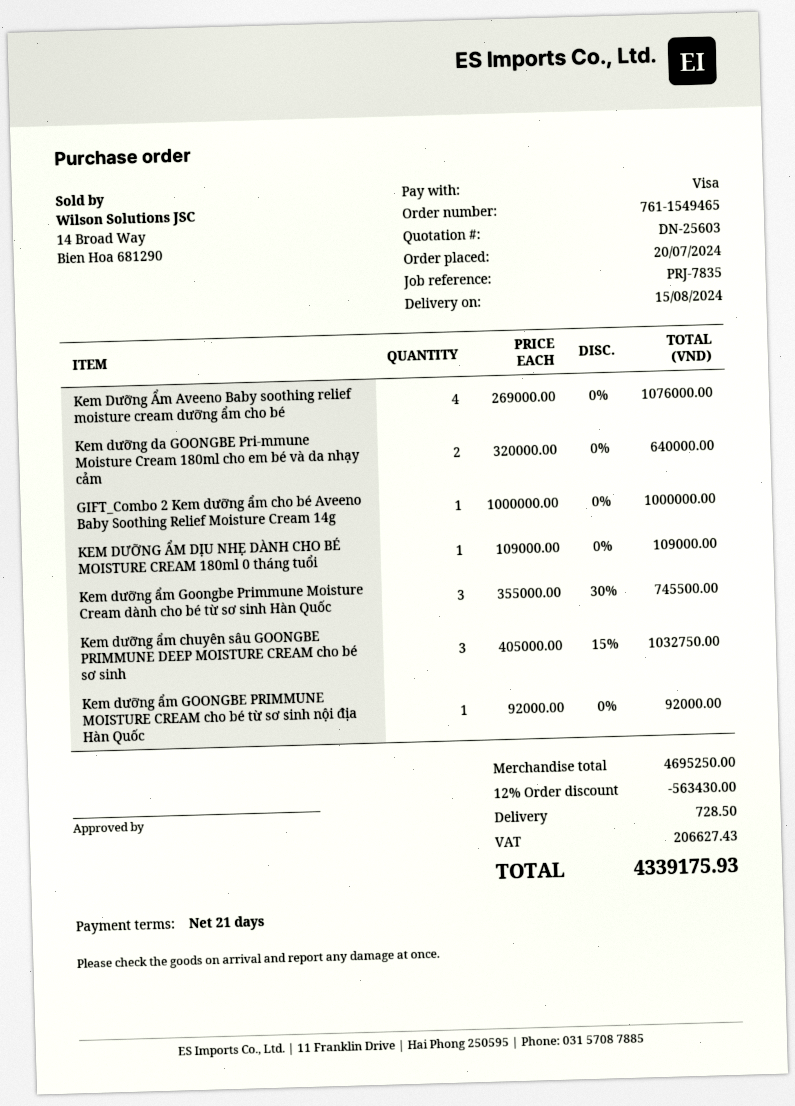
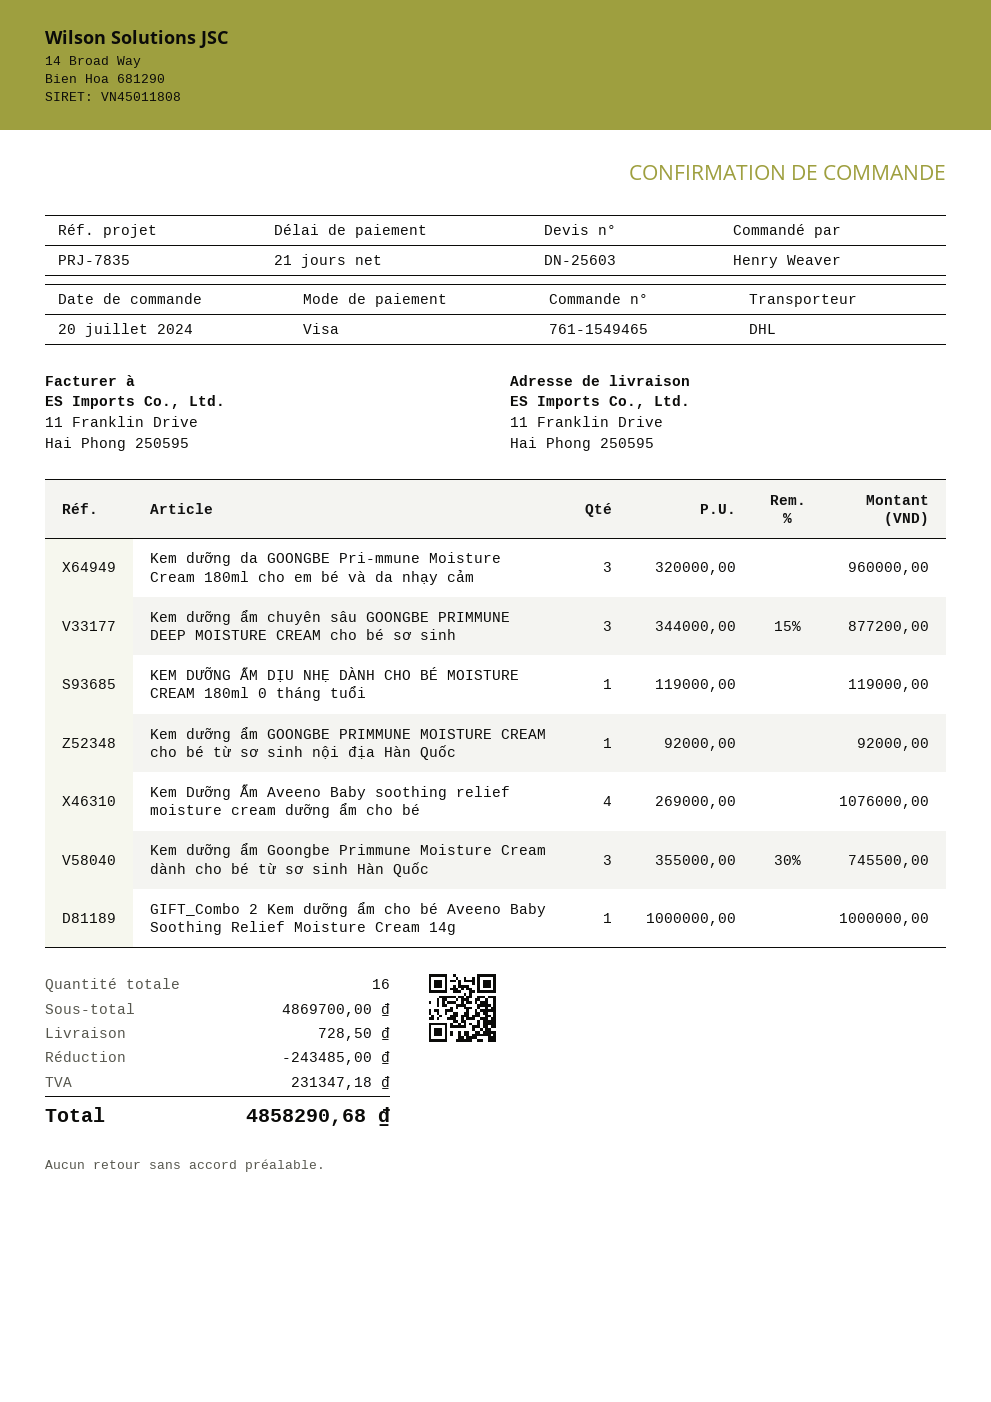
Kem dưỡng da GOONGBE Pri-mmune Moisture Cream 180ml cho em bé và da nhạy cảm: 2 x 320000.00 = 640000.00 -> 3 x 320000.00 = 960000.00
KEM DƯỠNG ẨM DỊU NHẸ DÀNH CHO BÉ MOISTURE CREAM 180ml 0 tháng tuổi: 1 x 109000.00 = 109000.00 -> 1 x 119000.00 = 119000.00
Kem dưỡng ẩm chuyên sâu GOONGBE PRIMMUNE DEEP MOISTURE CREAM cho bé sơ sinh: 3 x 405000.00 - 15% = 1032750.00 -> 3 x 344000.00 - 15% = 877200.00
subtotal: 4695250.00 -> 4869700.00
discount: 563430.00 -> 243485.00
tax: 206627.43 -> 231347.18
total: 4339175.93 -> 4858290.68

